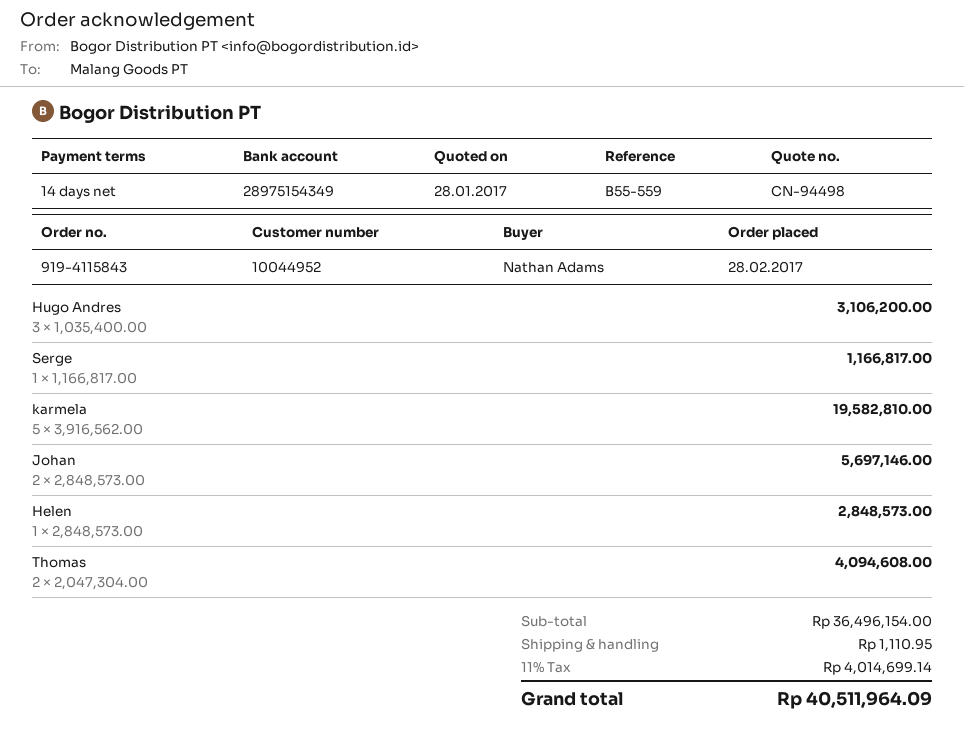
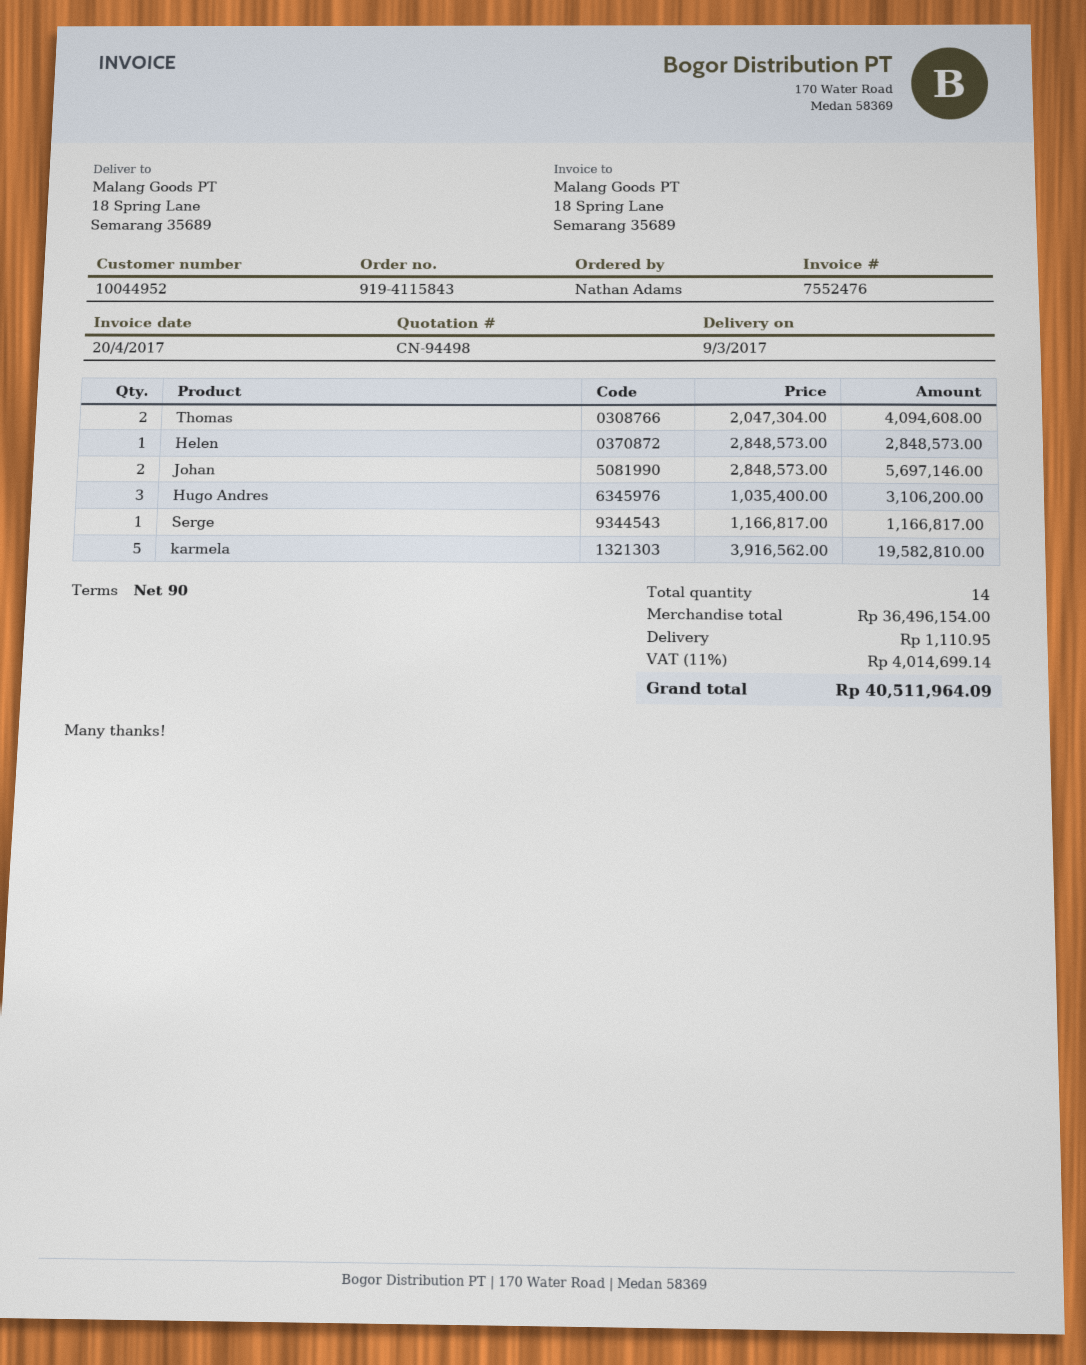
payment terms: 14 days -> 90 days

